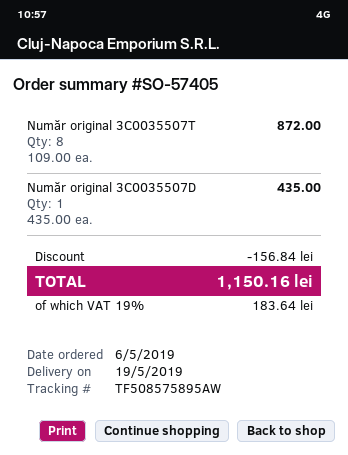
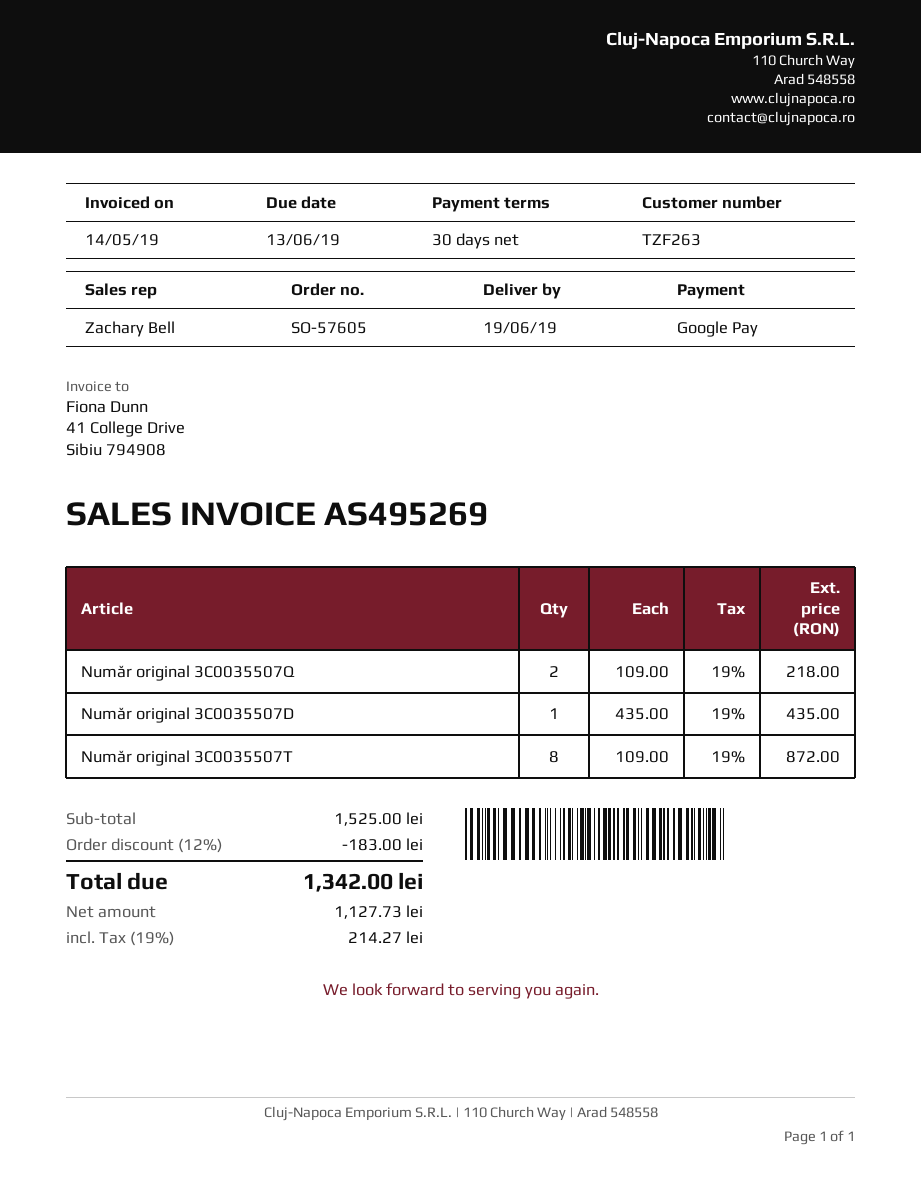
order number: SO-57405 -> SO-57605
delivery date: 2019-05-19 -> 2019-06-19
Număr original 3C0035507Q: none -> 2 x 109.00 = 218.00
discount: 156.84 -> 183.00
tax: 19% = 183.64 -> 19% = 214.27
total: 1150.16 -> 1342.00

